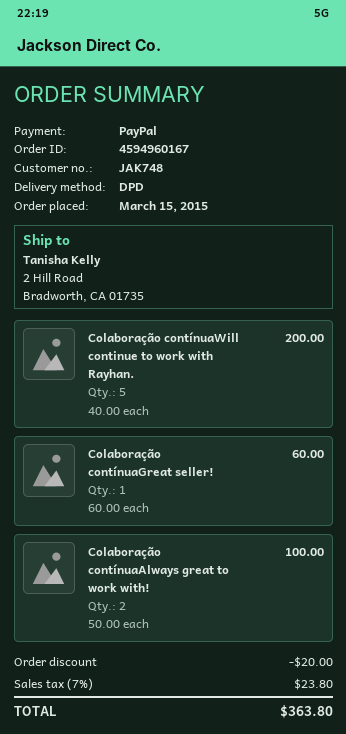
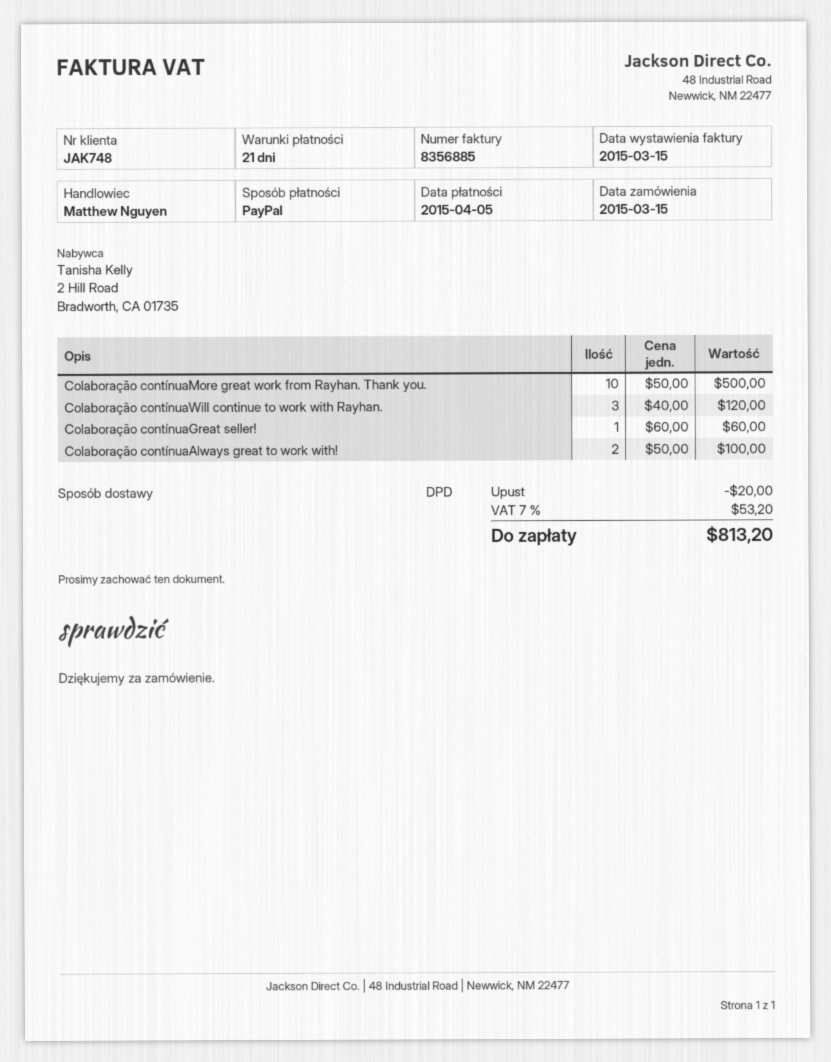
Colaboração contínuaWill continue to work with Rayhan.: 5 x 40.00 = 200.00 -> 3 x 40.00 = 120.00
Colaboração contínuaMore great work from Rayhan. Thank you.: none -> 10 x 50.00 = 500.00
tax: 7% = 23.80 -> 7% = 53.20
total: 363.80 -> 813.20

